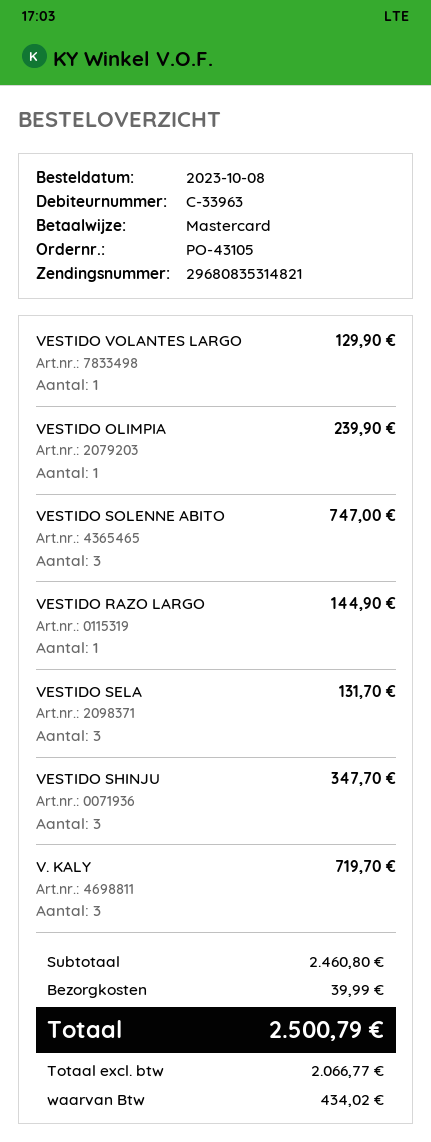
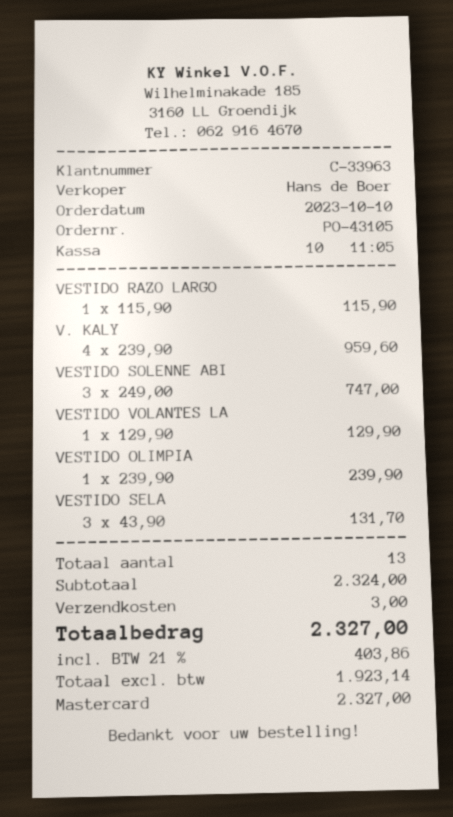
order date: 2023-10-08 -> 2023-10-10
VESTIDO RAZO LARGO: 1 for 144.90 -> 1 for 115.90
VESTIDO SHINJU: 3 for 347.70 -> none
V. KALY: 3 for 719.70 -> 4 for 959.60
subtotal: 2460.80 -> 2324.00
shipping: 39.99 -> 3.00
net: 2066.77 -> 1923.14
tax: 434.02 -> 403.86
total: 2500.79 -> 2327.00

